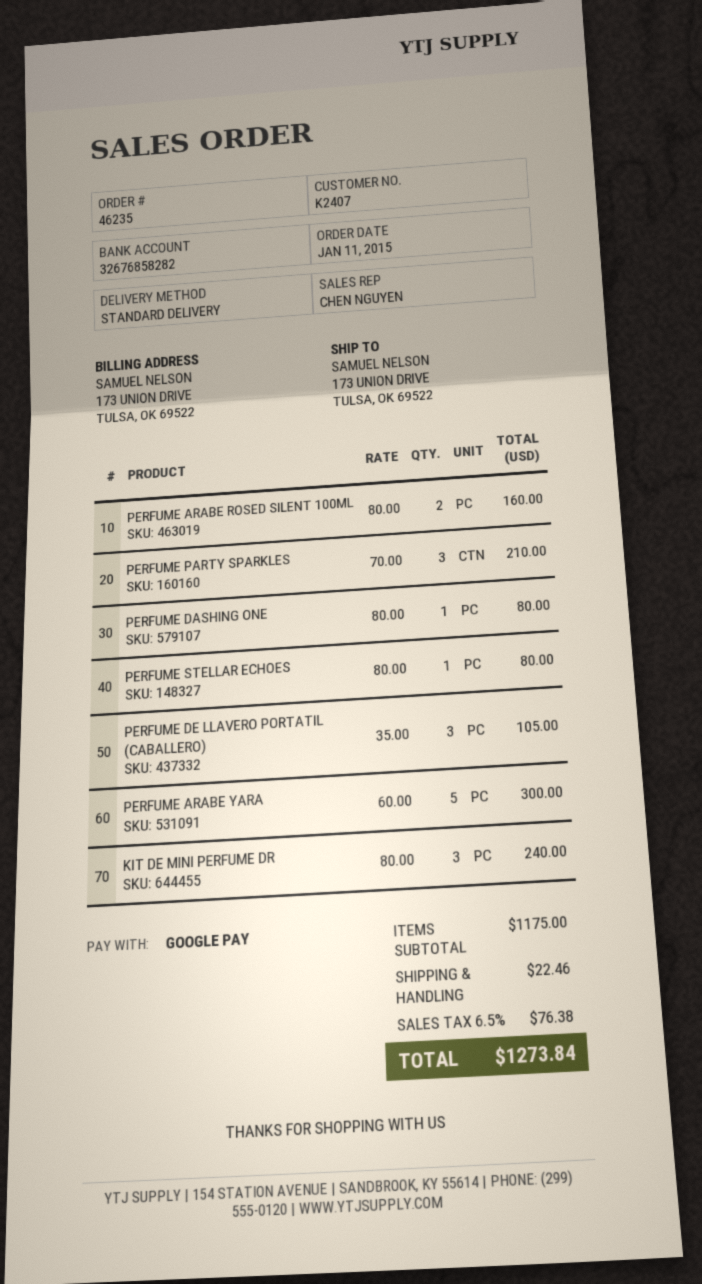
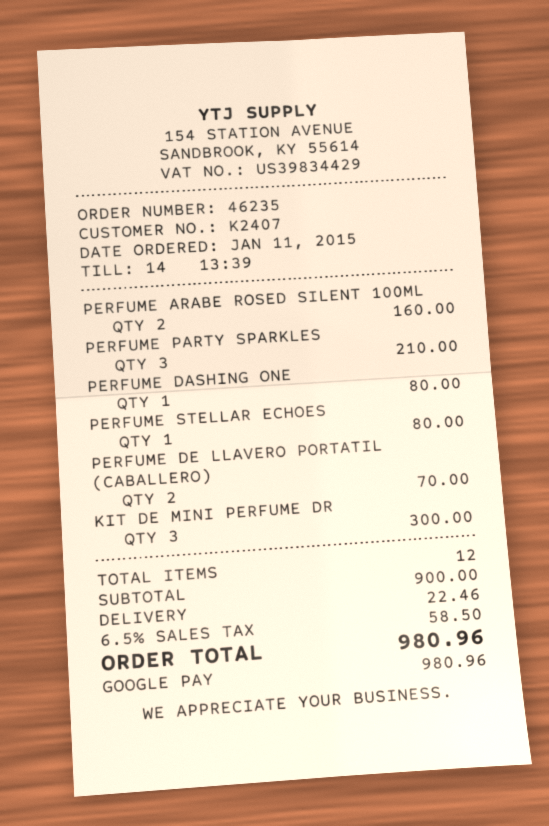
PERFUME DE LLAVERO PORTATIL (CABALLERO): 3 for 105.00 -> 2 for 70.00
PERFUME ARABE YARA: 5 for 300.00 -> none
KIT DE MINI PERFUME DR: 3 for 240.00 -> 3 for 300.00
subtotal: 1175.00 -> 900.00
tax: 6.5% = 76.38 -> 6.5% = 58.50
total: 1273.84 -> 980.96

